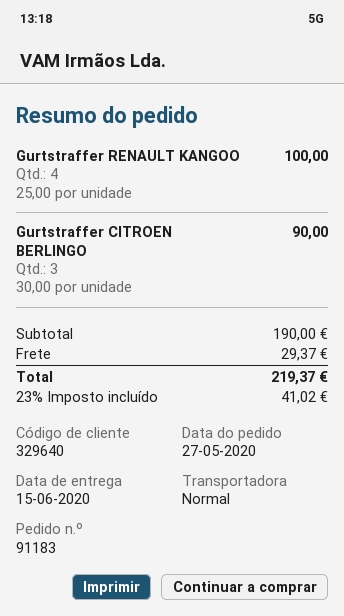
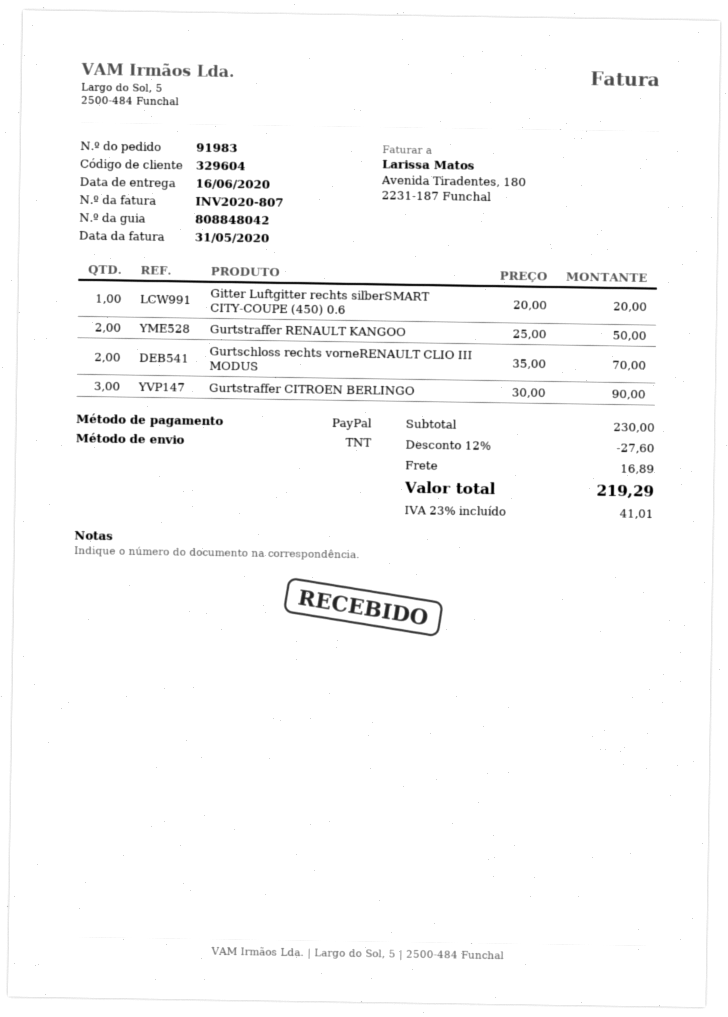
order number: 91183 -> 91983
delivery date: 2020-06-15 -> 2020-06-16
customer number: 329640 -> 329604
shipping method: standard -> TNT
Gurtstraffer RENAULT KANGOO: 4 x 25.00 = 100.00 -> 2 x 25.00 = 50.00
Gitter Luftgitter rechts silberSMART CITY-COUPE (450) 0.6: none -> 1 x 20.00 = 20.00
Gurtschloss rechts vorneRENAULT CLIO III MODUS: none -> 2 x 35.00 = 70.00
subtotal: 190.00 -> 230.00
discount: none -> 12% = 27.60
shipping: 29.37 -> 16.89
tax: 23% = 41.02 -> 23% = 41.01
total: 219.37 -> 219.29

